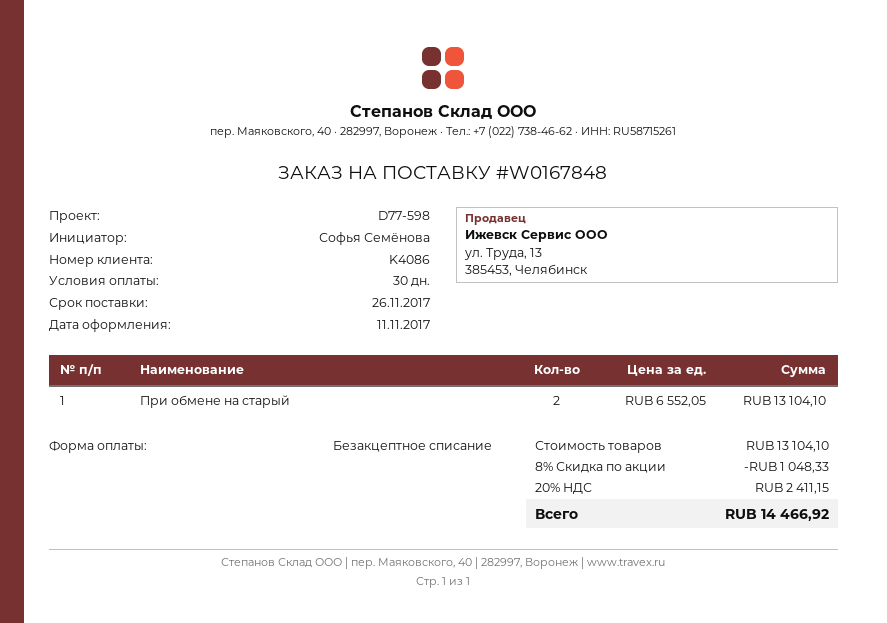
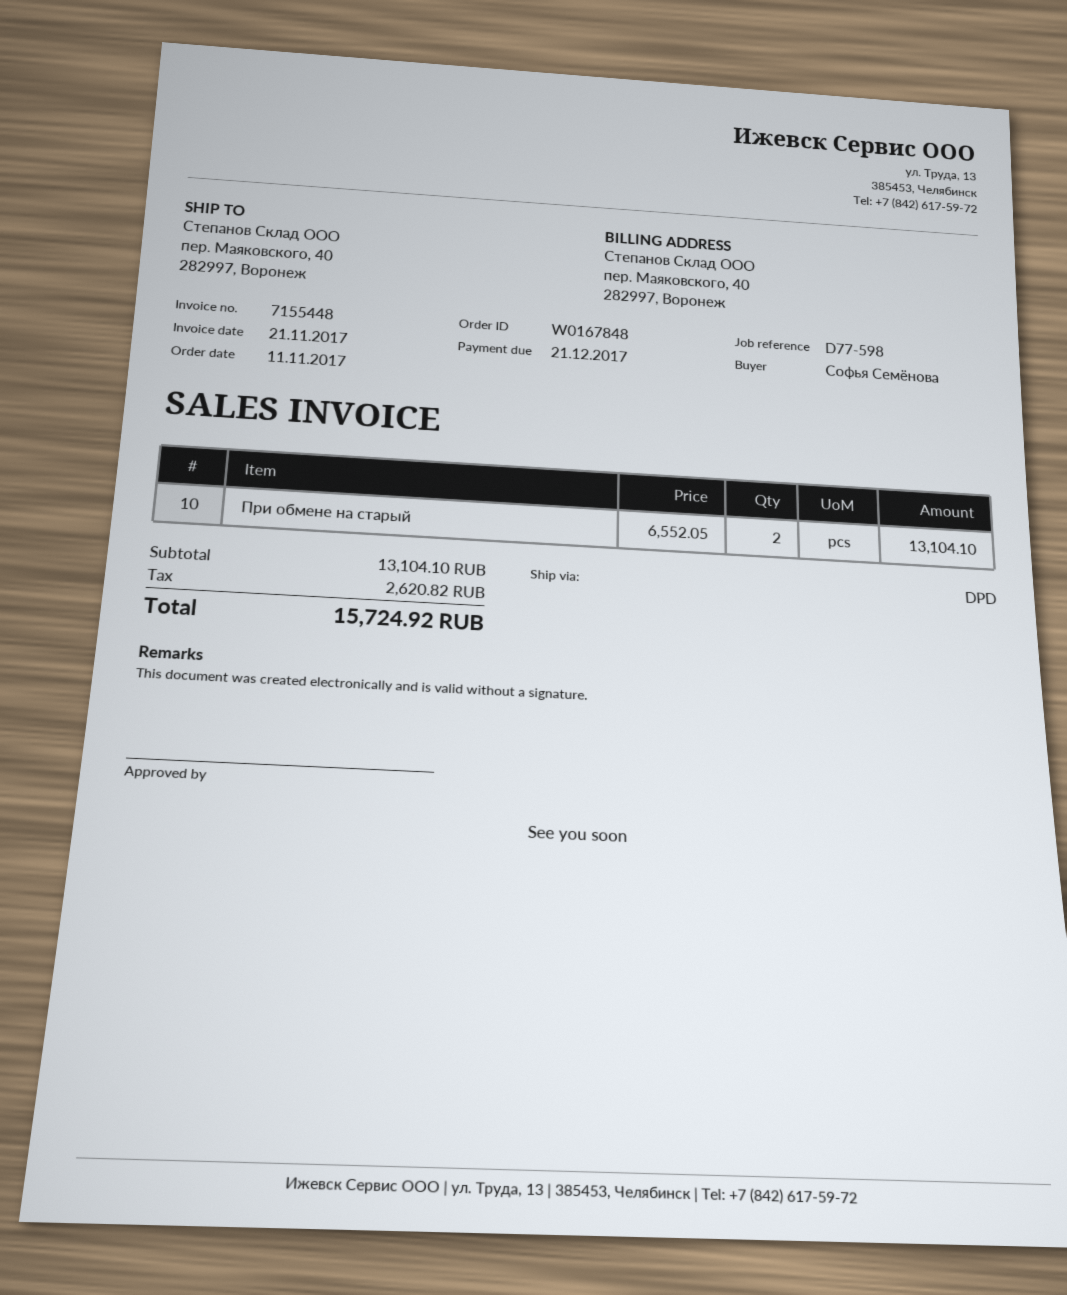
discount: 8% = 1048.33 -> none
tax: 2411.15 -> 2620.82
total: 14466.92 -> 15724.92

